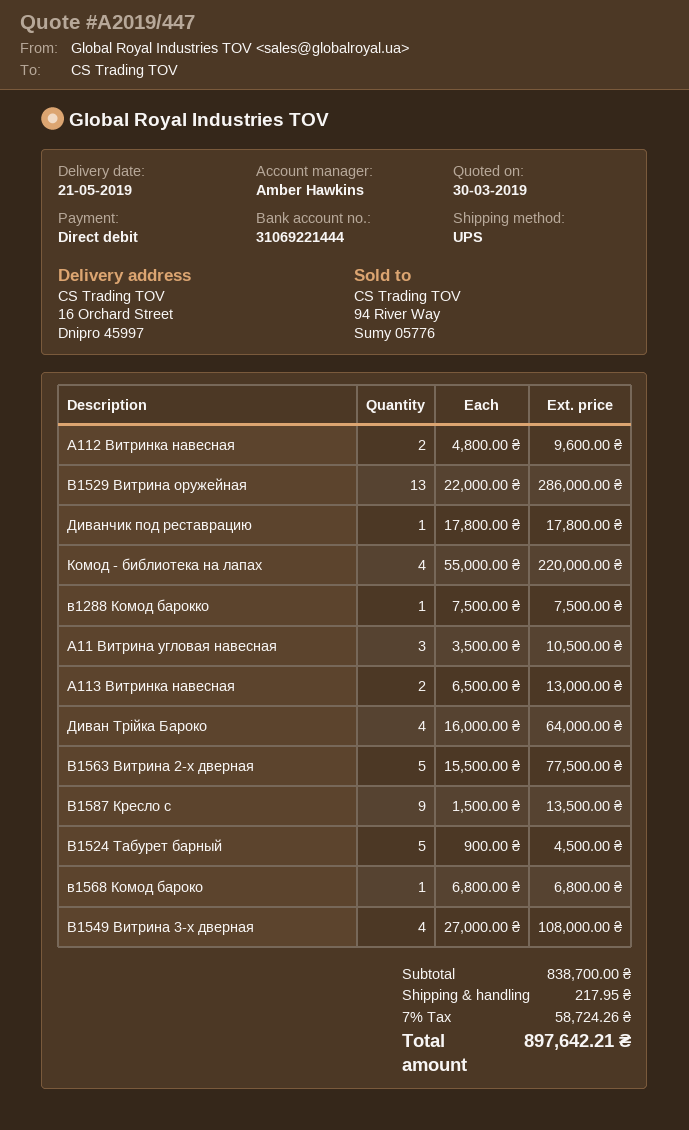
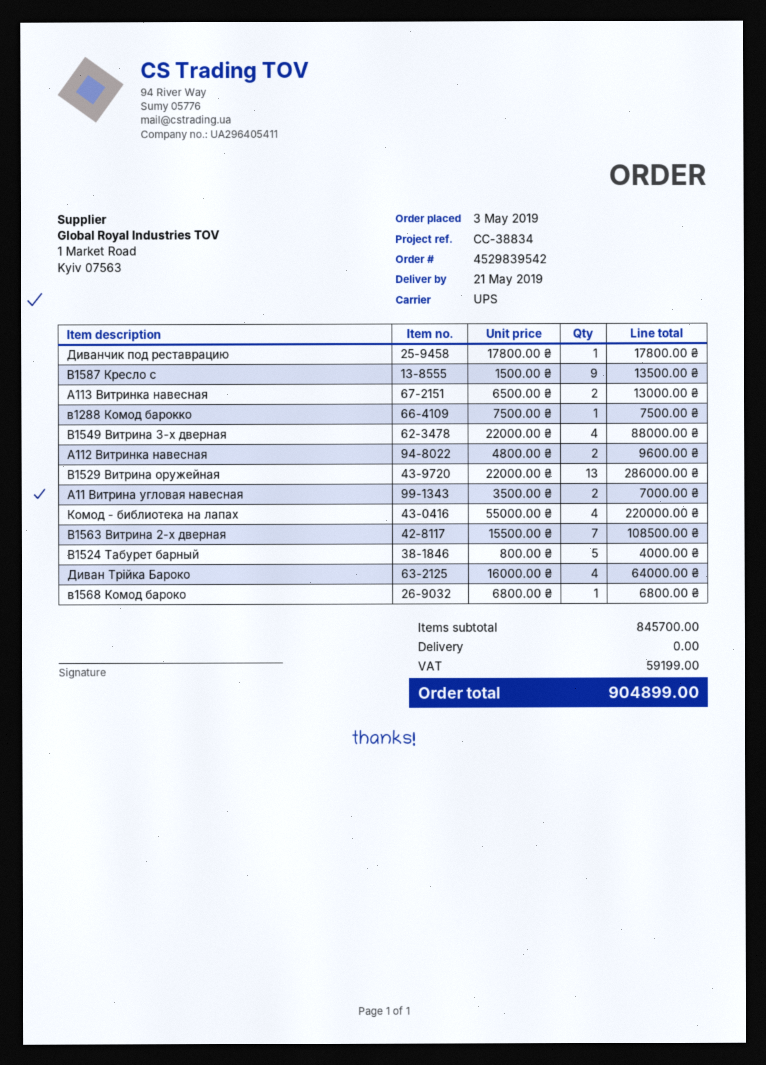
А11 Витрина угловая навесная: 3 x 3500.00 = 10500.00 -> 2 x 3500.00 = 7000.00
В1563 Витрина 2-х дверная: 5 x 15500.00 = 77500.00 -> 7 x 15500.00 = 108500.00
В1524 Табурет барный: 5 x 900.00 = 4500.00 -> 5 x 800.00 = 4000.00
В1549 Витрина 3-х дверная: 4 x 27000.00 = 108000.00 -> 4 x 22000.00 = 88000.00
subtotal: 838700.00 -> 845700.00
shipping: 217.95 -> 0.00
tax: 58724.26 -> 59199.00
total: 897642.21 -> 904899.00

